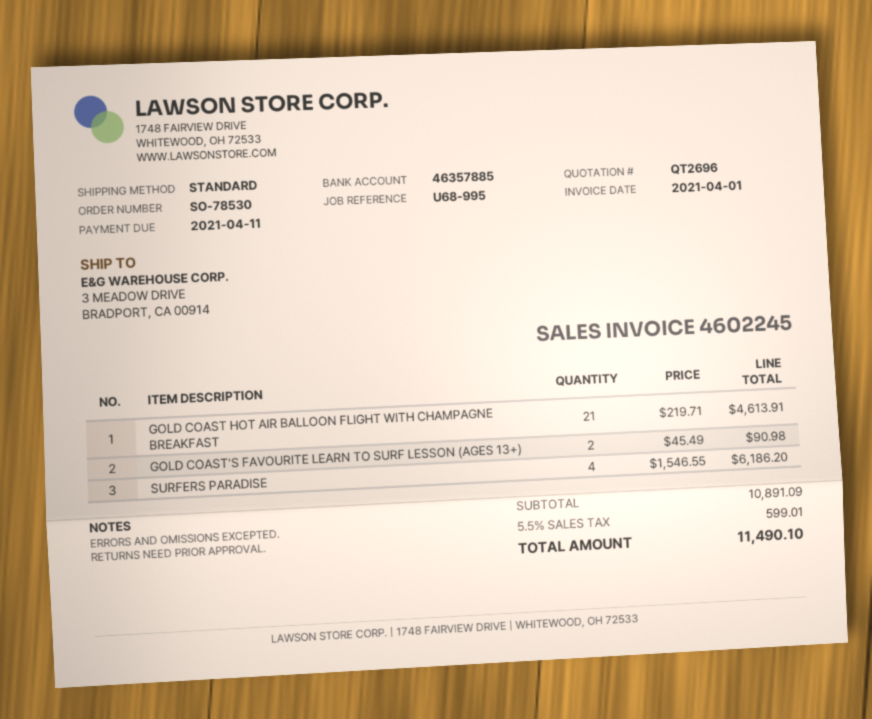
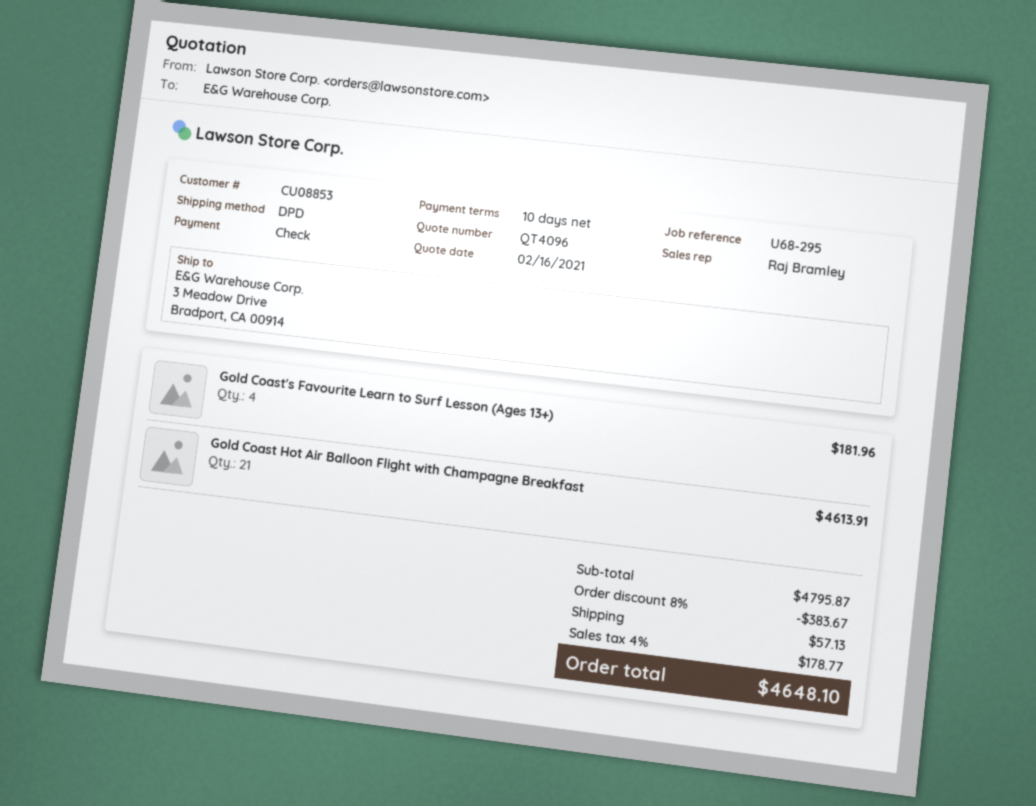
quote number: QT2696 -> QT4096
reference: U68-995 -> U68-295
shipping method: standard -> DPD
GOLD COAST'S FAVOURITE LEARN TO SURF LESSON (AGES 13+): 2 for 90.98 -> 4 for 181.96
SURFERS PARADISE: 4 for 6186.20 -> none
subtotal: 10891.09 -> 4795.87
discount: none -> 8% = 383.67
shipping: none -> 57.13
tax: 5.5% = 599.01 -> 4% = 178.77
total: 11490.10 -> 4648.10

